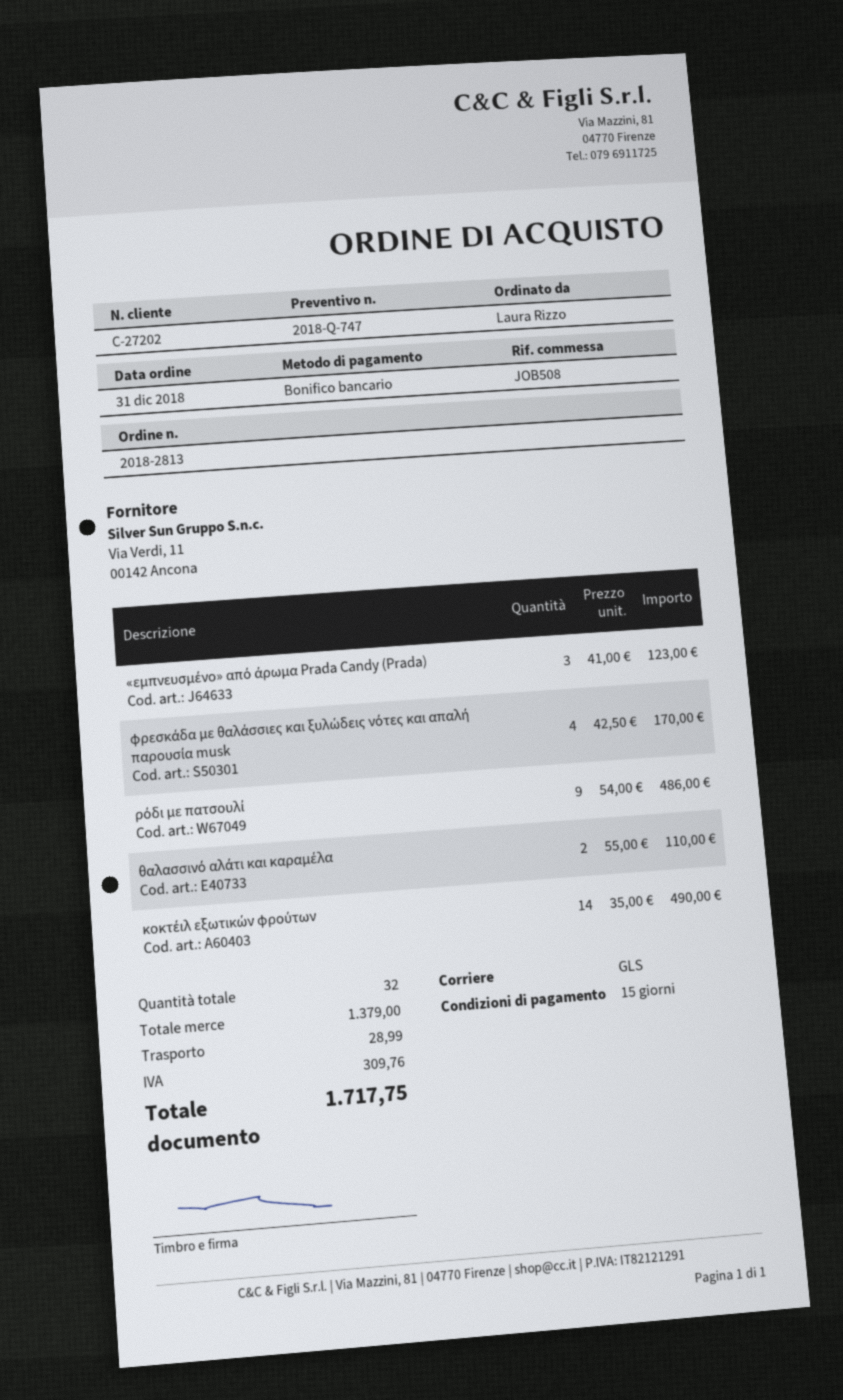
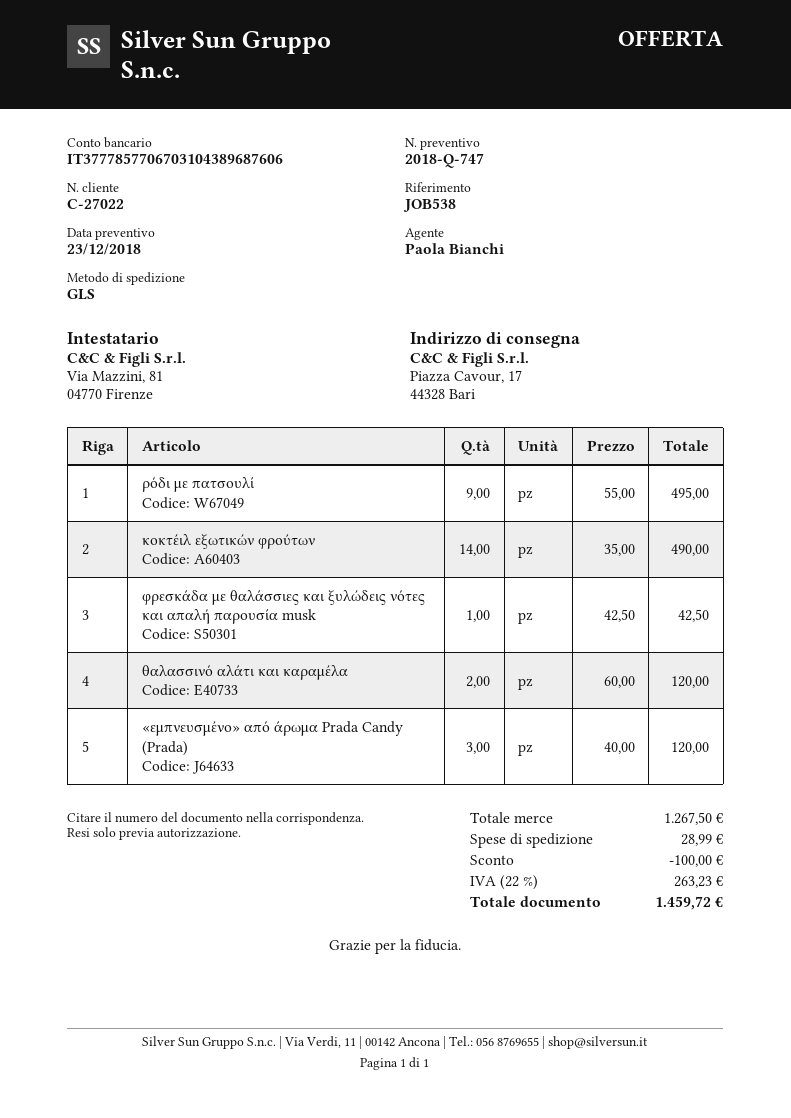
customer number: C-27202 -> C-27022
reference: JOB508 -> JOB538
«εμπνευσμένο» από άρωμα Prada Candy (Prada): 3 x 41.00 = 123.00 -> 3 x 40.00 = 120.00
φρεσκάδα με θαλάσσιες και ξυλώδεις νότες και απαλή παρουσία musk: 4 x 42.50 = 170.00 -> 1 x 42.50 = 42.50
ρόδι με πατσουλί: 9 x 54.00 = 486.00 -> 9 x 55.00 = 495.00
θαλασσινό αλάτι και καραμέλα: 2 x 55.00 = 110.00 -> 2 x 60.00 = 120.00
subtotal: 1379.00 -> 1267.50
discount: none -> 100.00
tax: 309.76 -> 263.23
total: 1717.75 -> 1459.72

